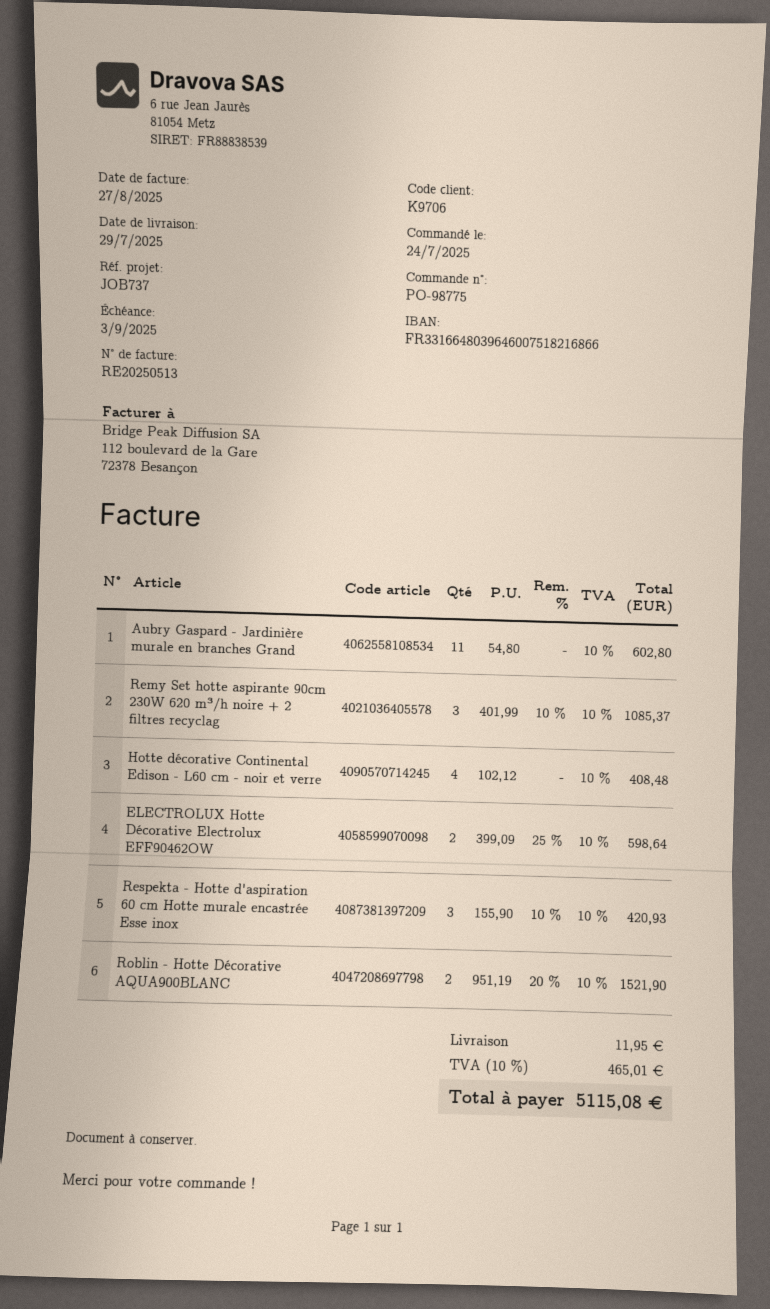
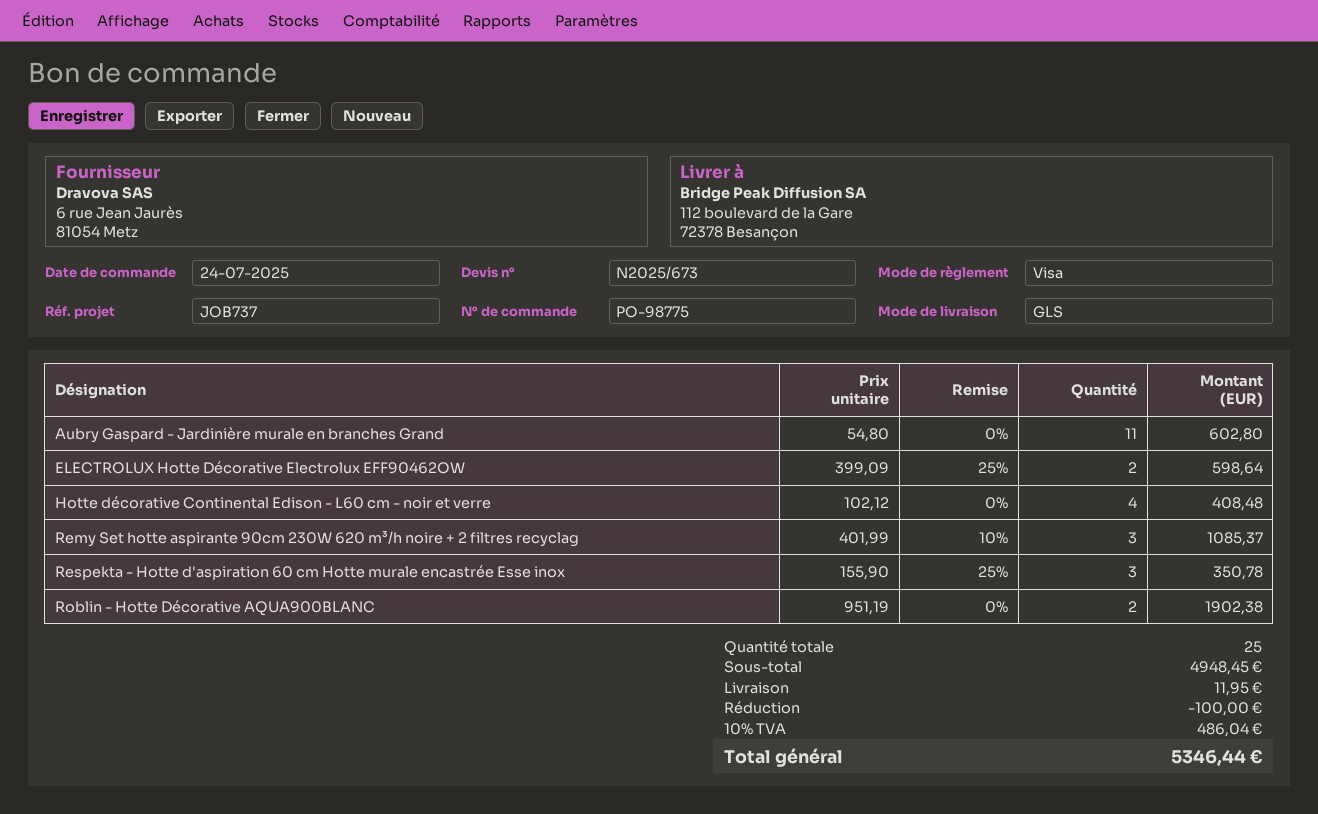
Respekta - Hotte d'aspiration 60 cm Hotte murale encastrée Esse inox: 3 x 155.90 - 10% = 420.93 -> 3 x 155.90 - 25% = 350.78
Roblin - Hotte Décorative AQUA900BLANC: 2 x 951.19 - 20% = 1521.90 -> 2 x 951.19 = 1902.38
discount: none -> 100.00
tax: 10% = 465.01 -> 10% = 486.04
total: 5115.08 -> 5346.44

